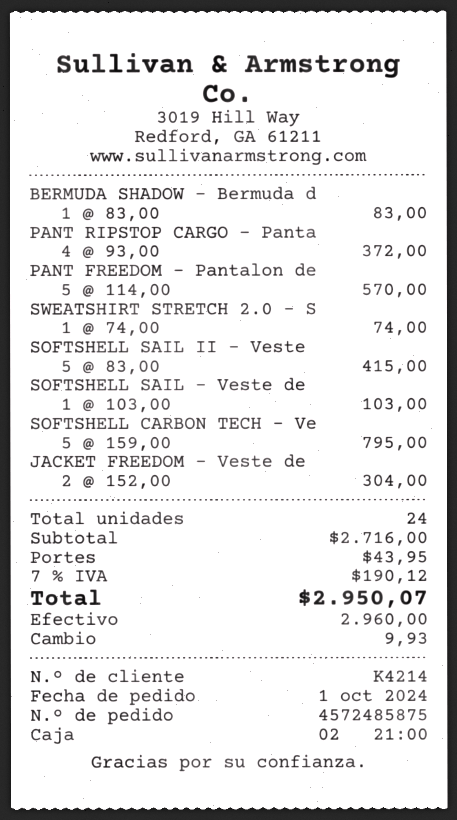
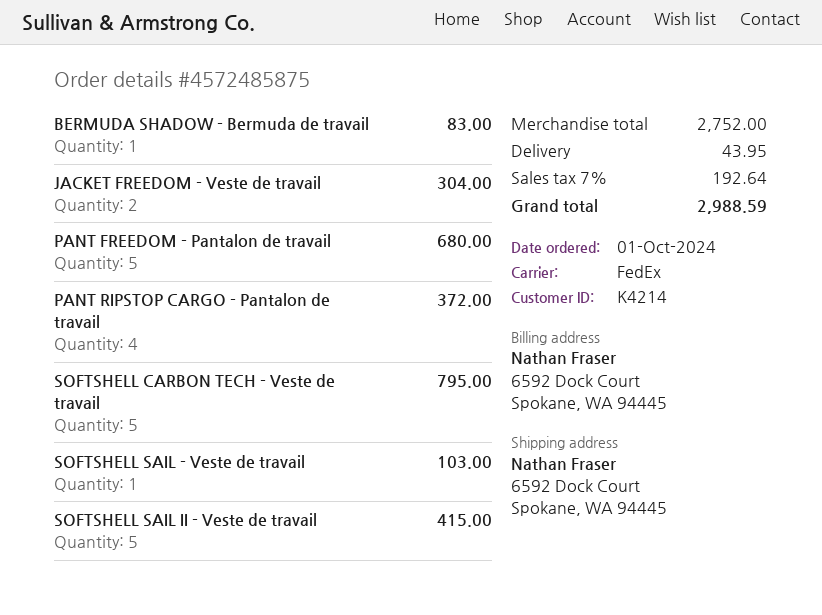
PANT FREEDOM - Pantalon de: 5 for 570.00 -> 5 for 680.00
SWEATSHIRT STRETCH 2.0 - S: 1 for 74.00 -> none
subtotal: 2716.00 -> 2752.00
tax: 7% = 190.12 -> 7% = 192.64
total: 2950.07 -> 2988.59

